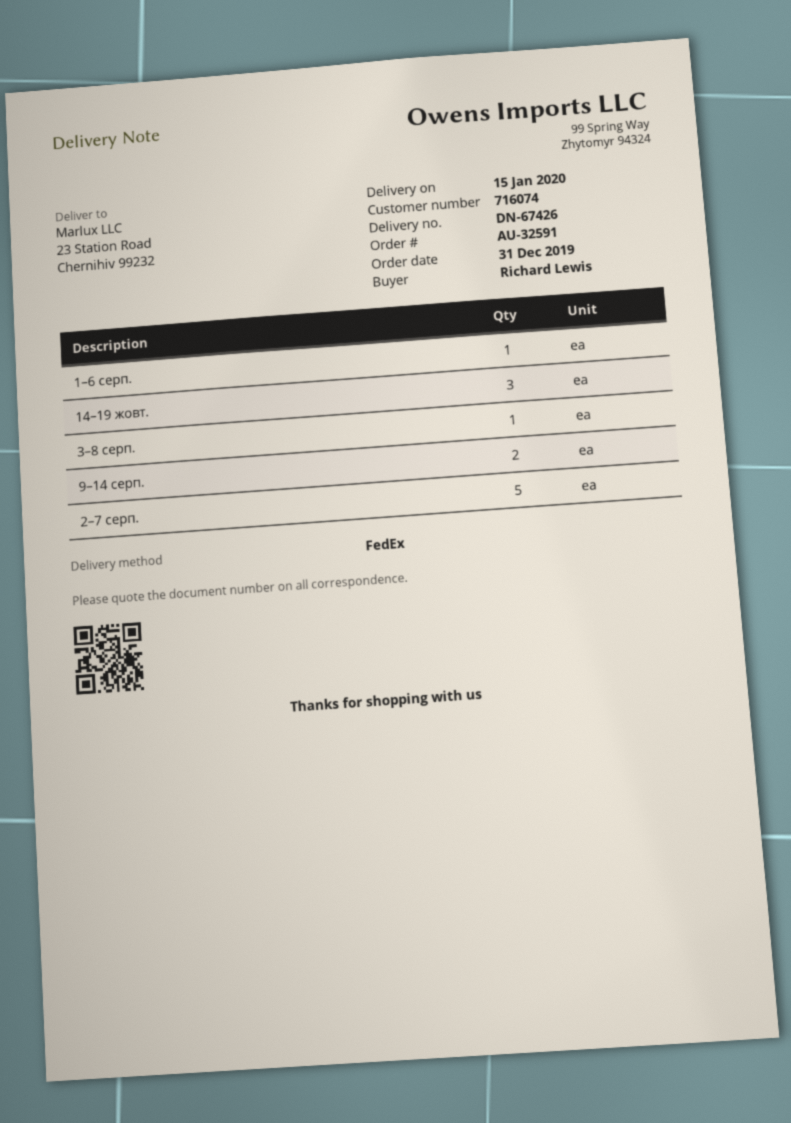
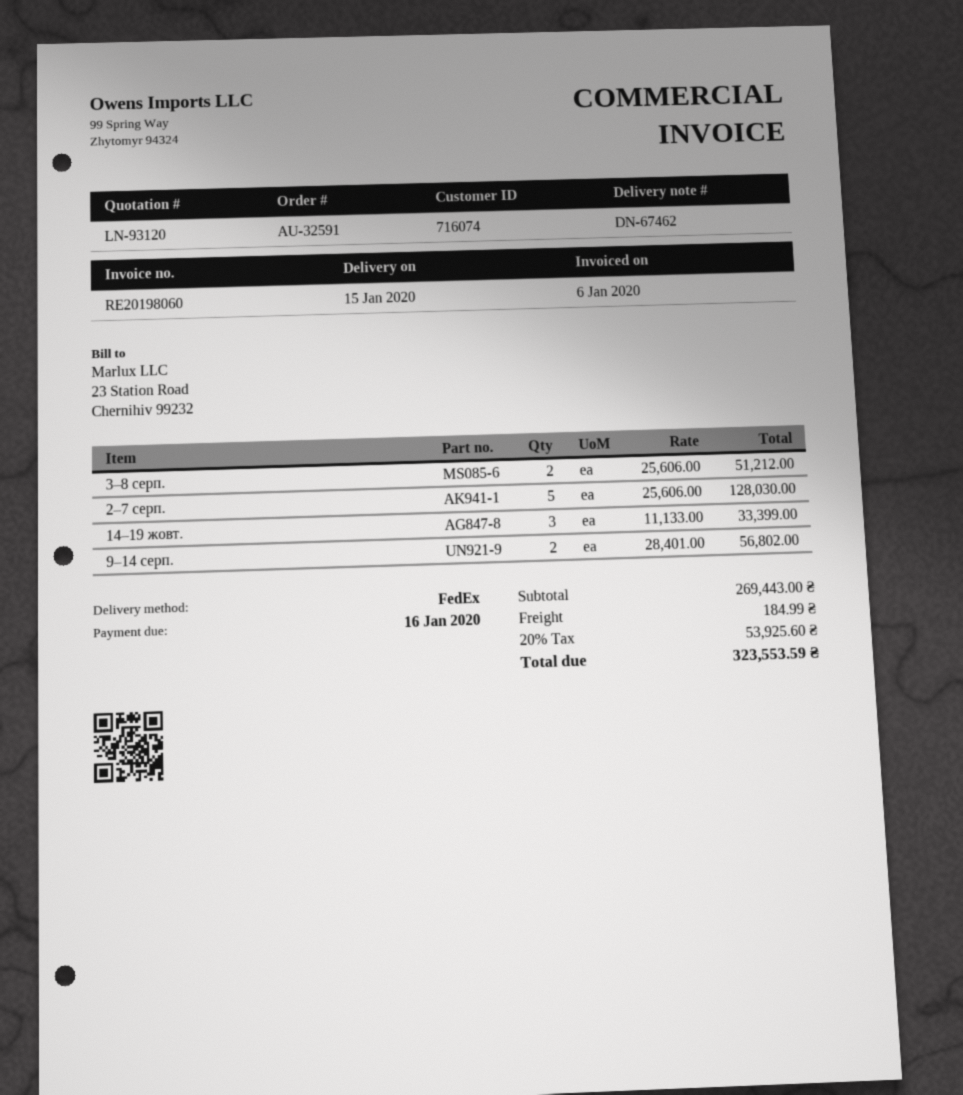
delivery note number: DN-67426 -> DN-67462
1–6 серп.: 1 -> none
3–8 серп.: 1 -> 2

